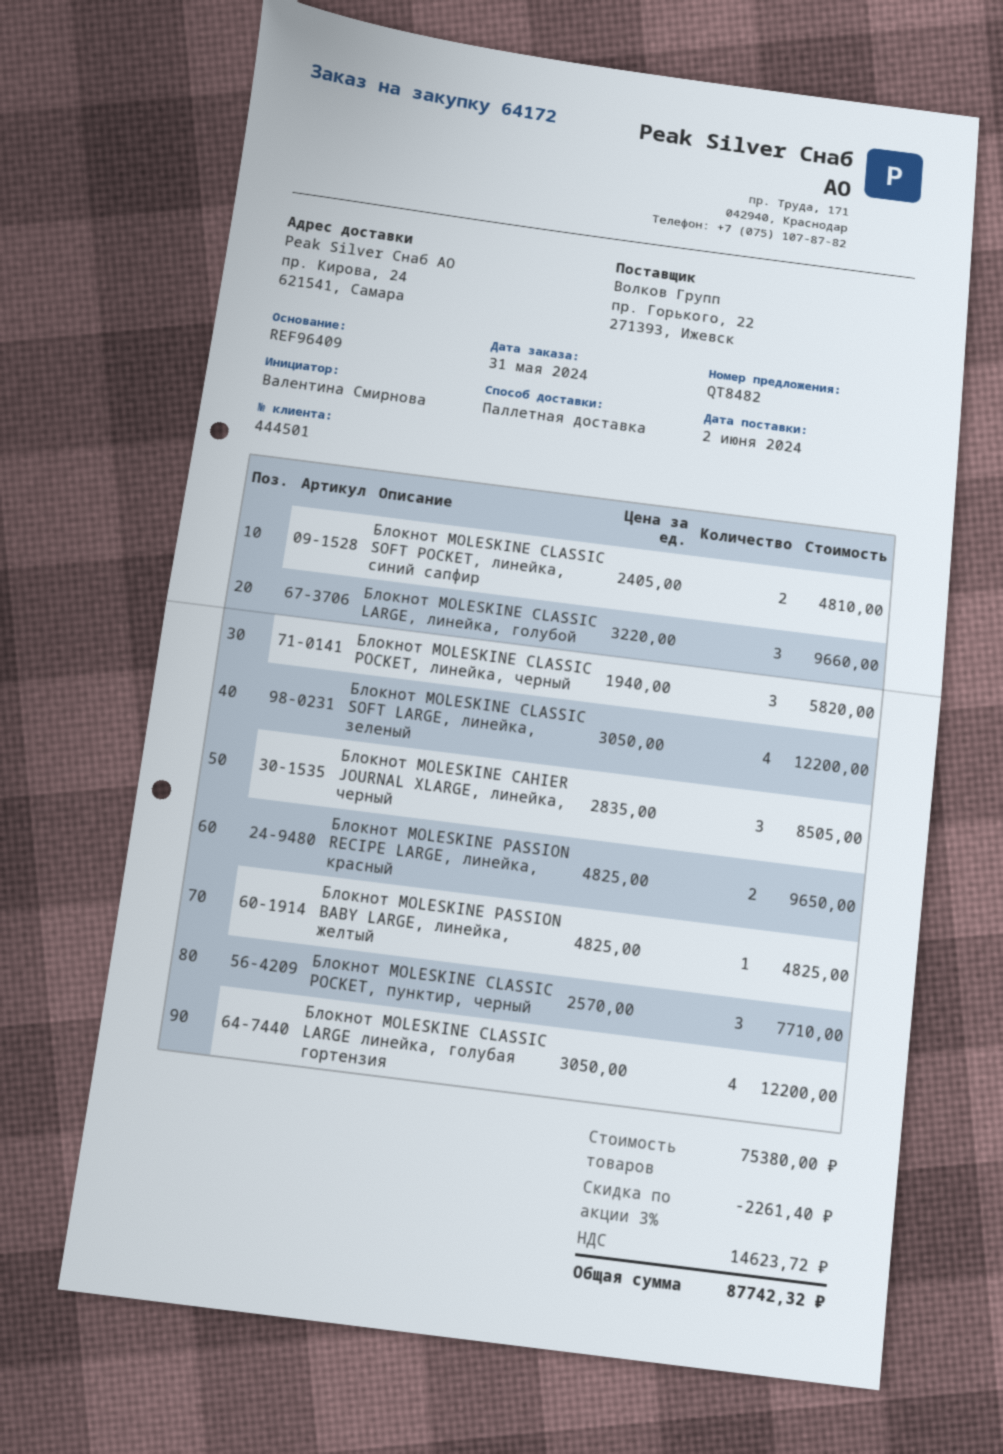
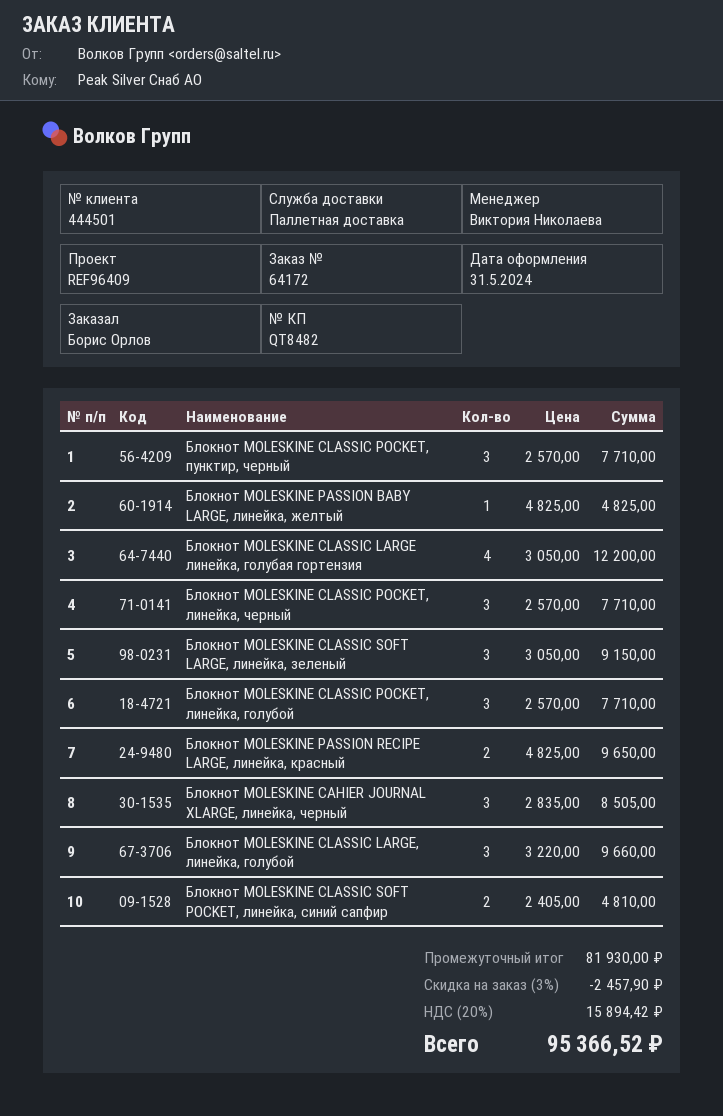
ordered by: Валентина Смирнова -> Борис Орлов
Блокнот MOLESKINE CLASSIC POCKET, линейка, черный: 3 x 1940.00 = 5820.00 -> 3 x 2570.00 = 7710.00
Блокнот MOLESKINE CLASSIC SOFT LARGE, линейка, зеленый: 4 x 3050.00 = 12200.00 -> 3 x 3050.00 = 9150.00
Блокнот MOLESKINE CLASSIC POCKET, линейка, голубой: none -> 3 x 2570.00 = 7710.00
subtotal: 75380.00 -> 81930.00
discount: 3% = 2261.40 -> 3% = 2457.90
tax: 14623.72 -> 15894.42
total: 87742.32 -> 95366.52

